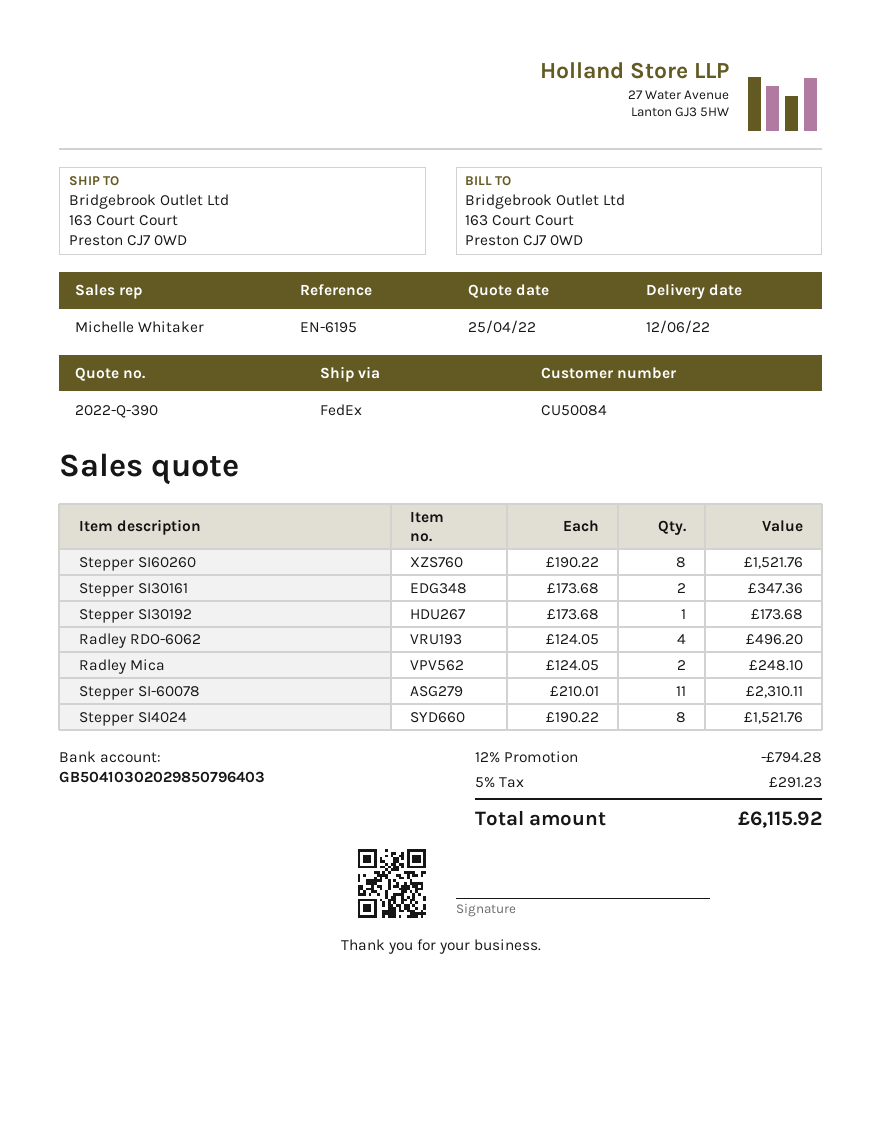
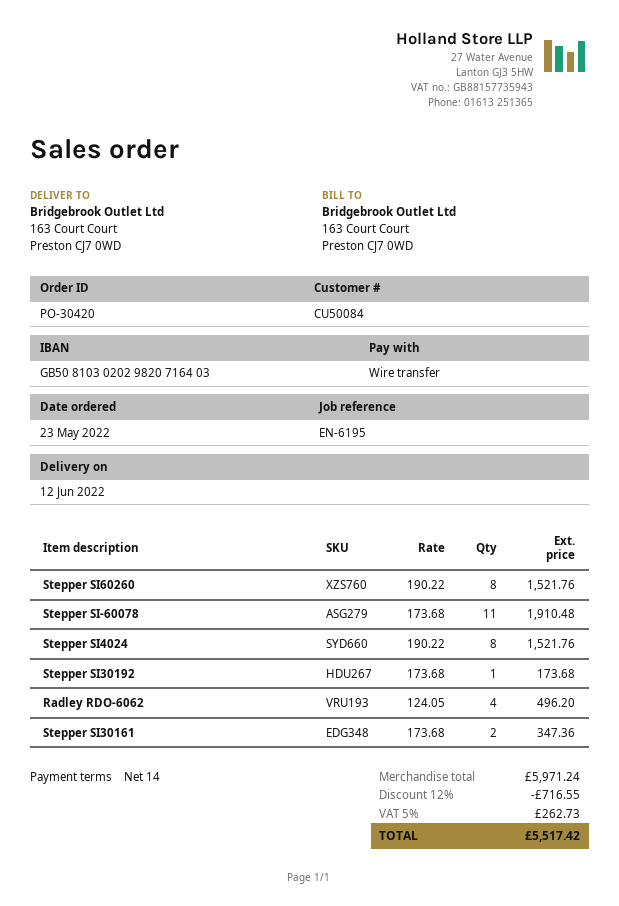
bank account: GB50410302029850796403 -> GB50810302029820716403
Radley Mica: 2 x 124.05 = 248.10 -> none
Stepper SI-60078: 11 x 210.01 = 2310.11 -> 11 x 173.68 = 1910.48
discount: 12% = 794.28 -> 12% = 716.55
tax: 5% = 291.23 -> 5% = 262.73
total: 6115.92 -> 5517.42

